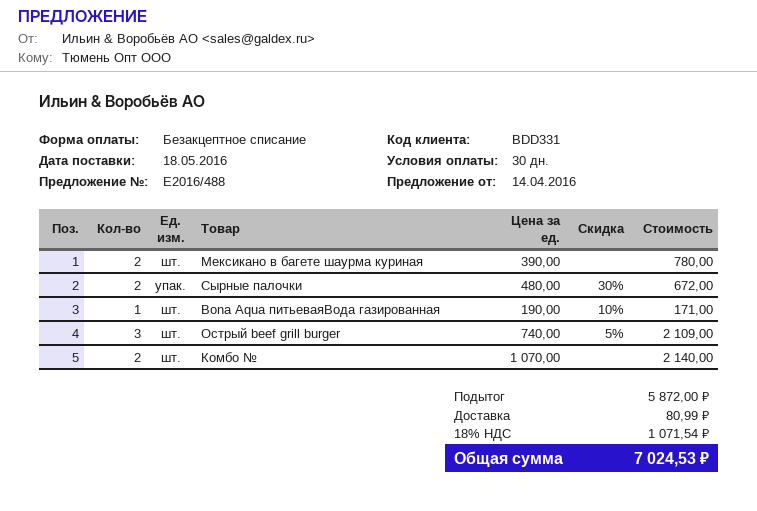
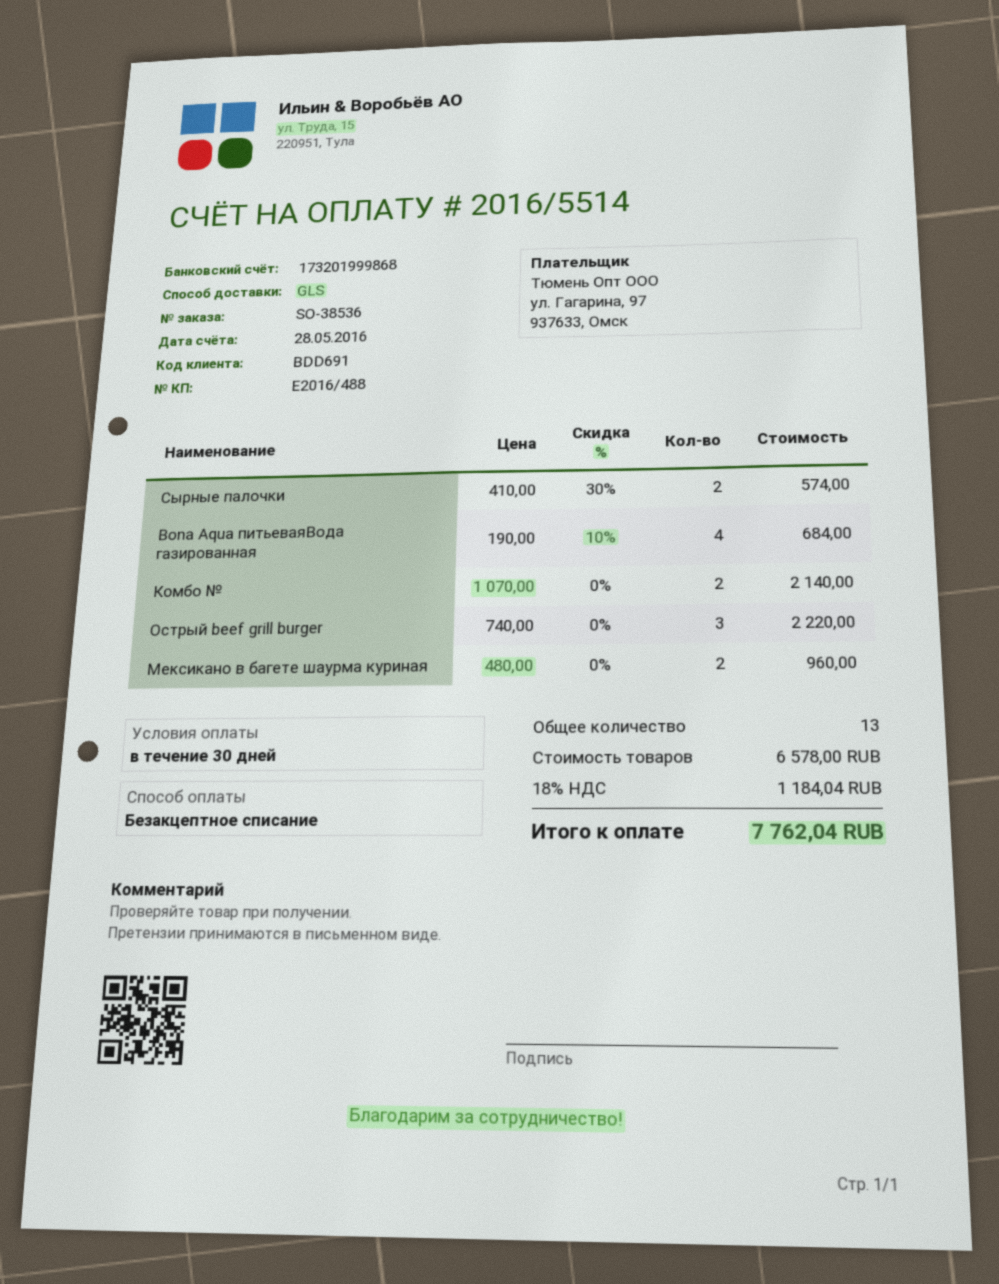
customer number: BDD331 -> BDD691
Мексикано в багете шаурма куриная: 2 x 390.00 = 780.00 -> 2 x 480.00 = 960.00
Сырные палочки: 2 x 480.00 - 30% = 672.00 -> 2 x 410.00 - 30% = 574.00
Bona Aqua питьеваяВода газированная: 1 x 190.00 - 10% = 171.00 -> 4 x 190.00 - 10% = 684.00
Острый beef grill burger: 3 x 740.00 - 5% = 2109.00 -> 3 x 740.00 = 2220.00
subtotal: 5872.00 -> 6578.00
shipping: 80.99 -> none
tax: 18% = 1071.54 -> 18% = 1184.04
total: 7024.53 -> 7762.04

